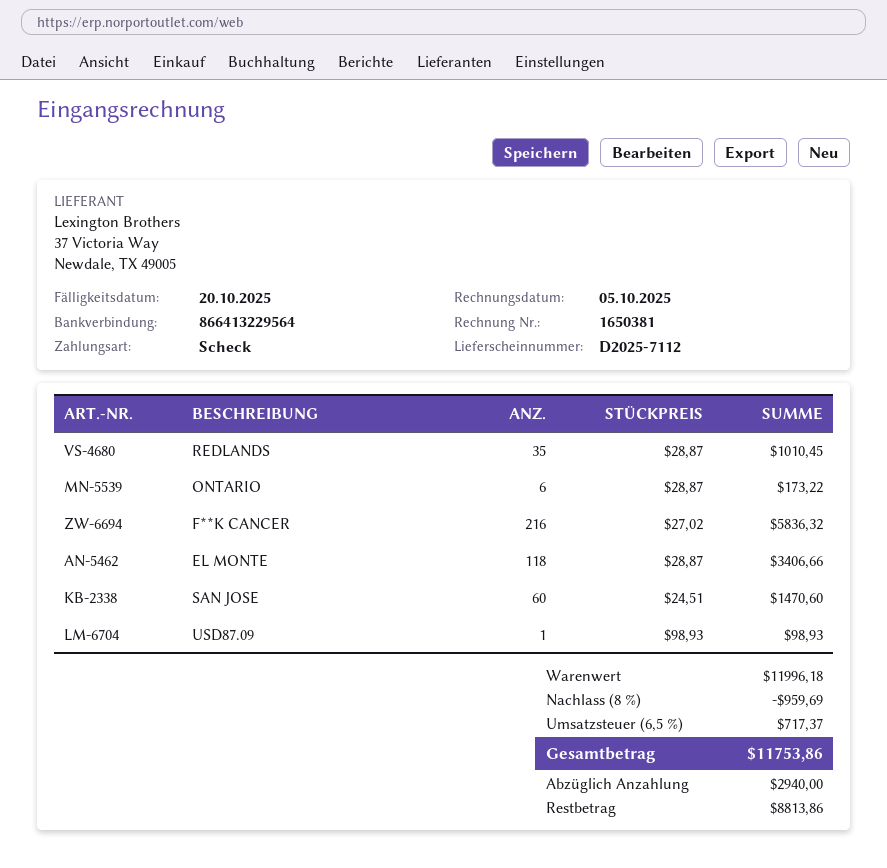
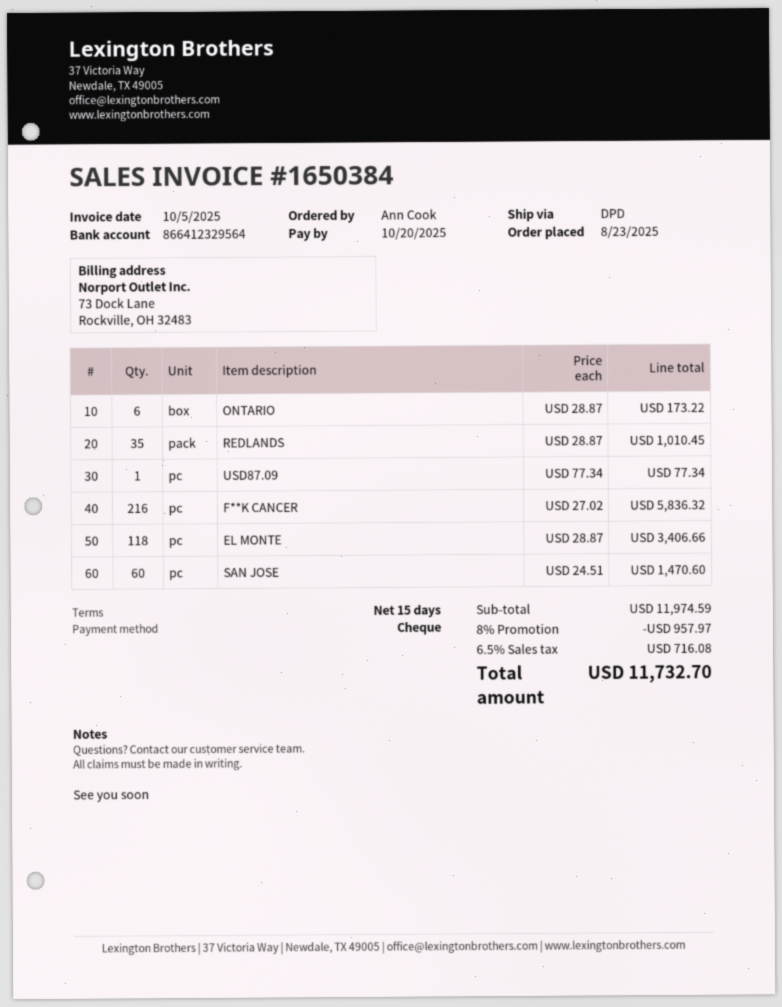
invoice number: 1650381 -> 1650384
bank account: 866413229564 -> 866412329564
USD87.09: 1 x 98.93 = 98.93 -> 1 x 77.34 = 77.34
subtotal: 11996.18 -> 11974.59
discount: 8% = 959.69 -> 8% = 957.97
tax: 6.5% = 717.37 -> 6.5% = 716.08
total: 11753.86 -> 11732.70

